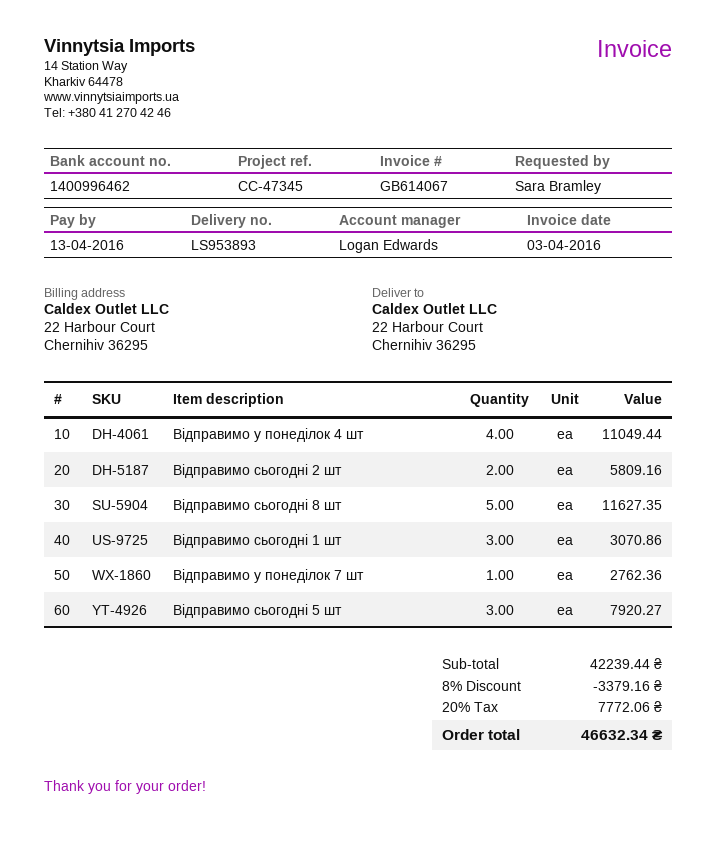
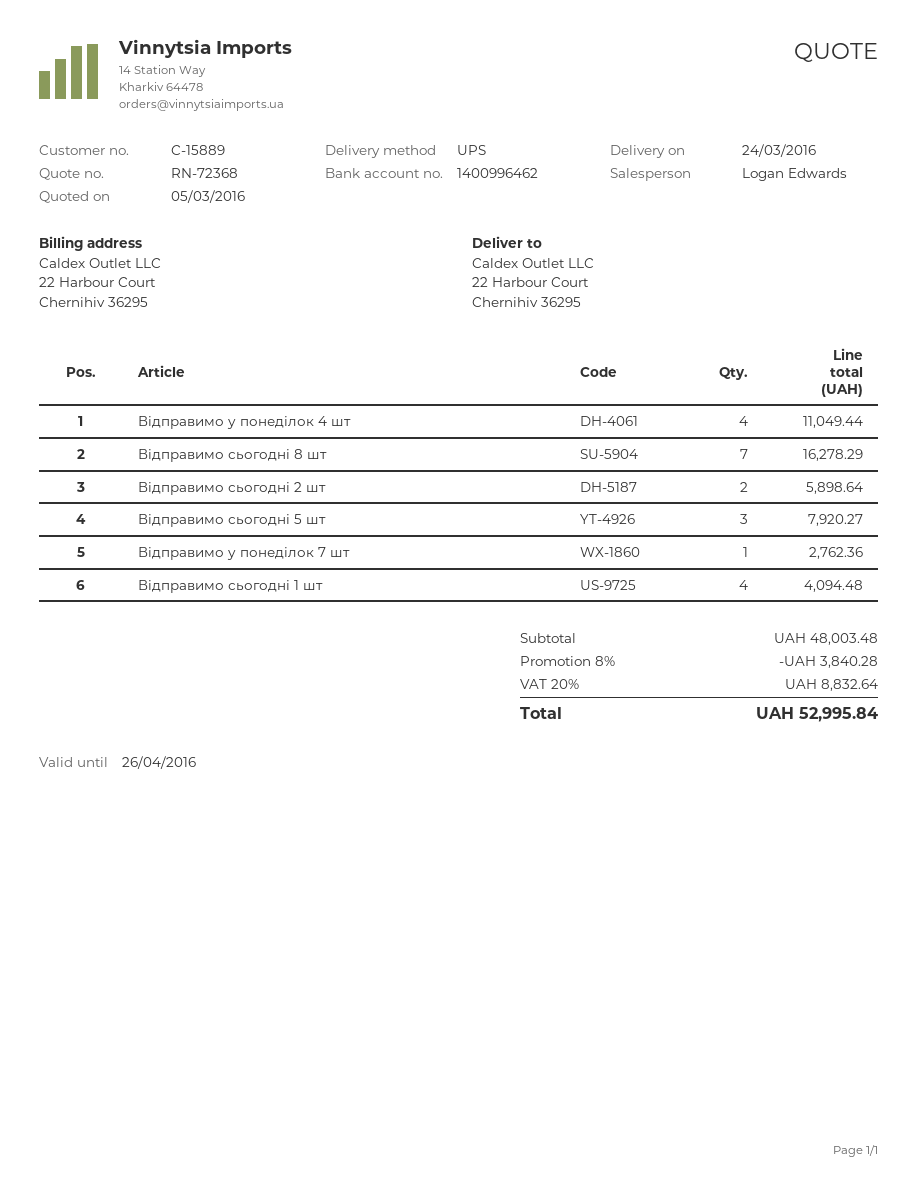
Відправимо сьогодні 2 шт: 2 for 5809.16 -> 2 for 5898.64
Відправимо сьогодні 8 шт: 5 for 11627.35 -> 7 for 16278.29
Відправимо сьогодні 1 шт: 3 for 3070.86 -> 4 for 4094.48
subtotal: 42239.44 -> 48003.48
discount: 8% = 3379.16 -> 8% = 3840.28
tax: 20% = 7772.06 -> 20% = 8832.64
total: 46632.34 -> 52995.84

